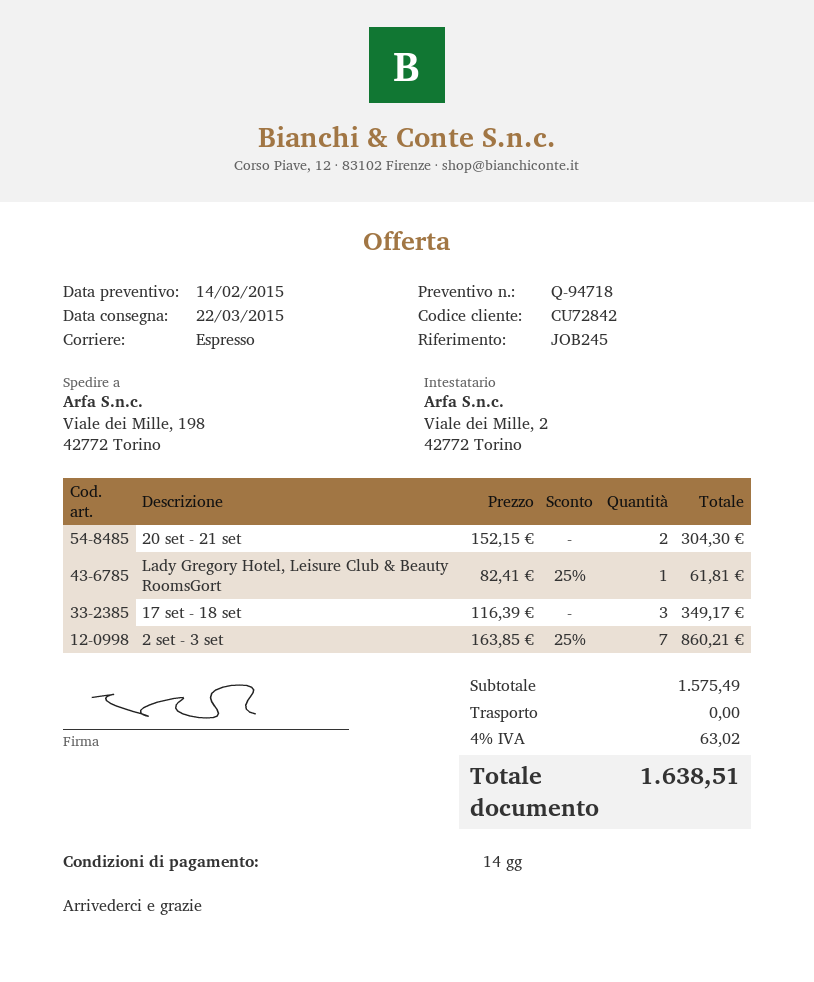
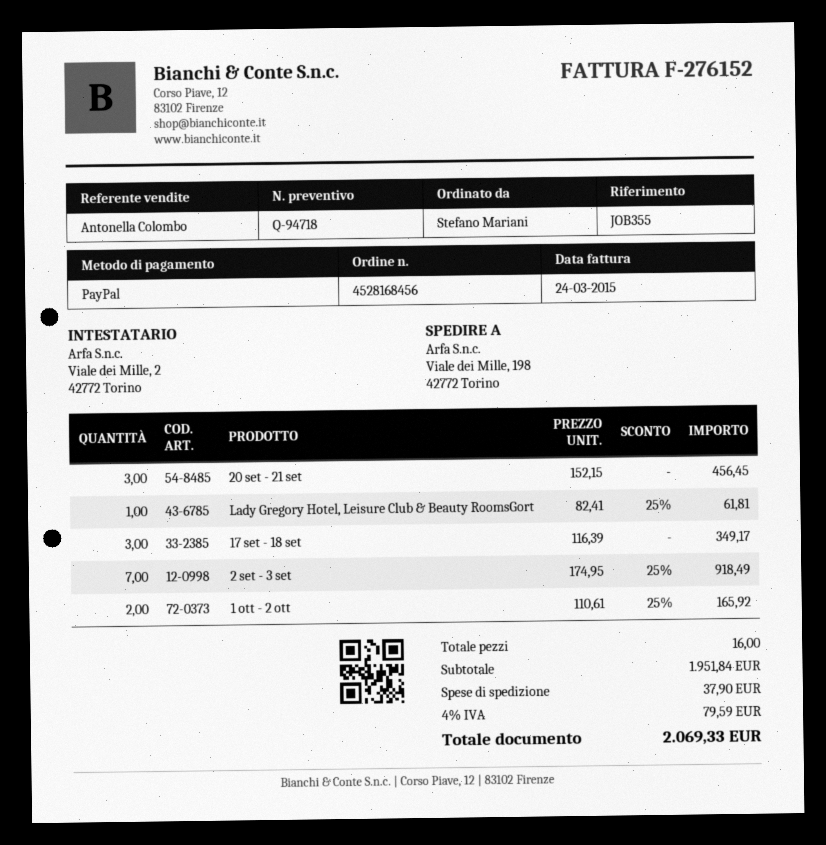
reference: JOB245 -> JOB355
20 set - 21 set: 2 x 152.15 = 304.30 -> 3 x 152.15 = 456.45
2 set - 3 set: 7 x 163.85 - 25% = 860.21 -> 7 x 174.95 - 25% = 918.49
1 ott - 2 ott: none -> 2 x 110.61 - 25% = 165.92
subtotal: 1575.49 -> 1951.84
shipping: 0.00 -> 37.90
tax: 4% = 63.02 -> 4% = 79.59
total: 1638.51 -> 2069.33

